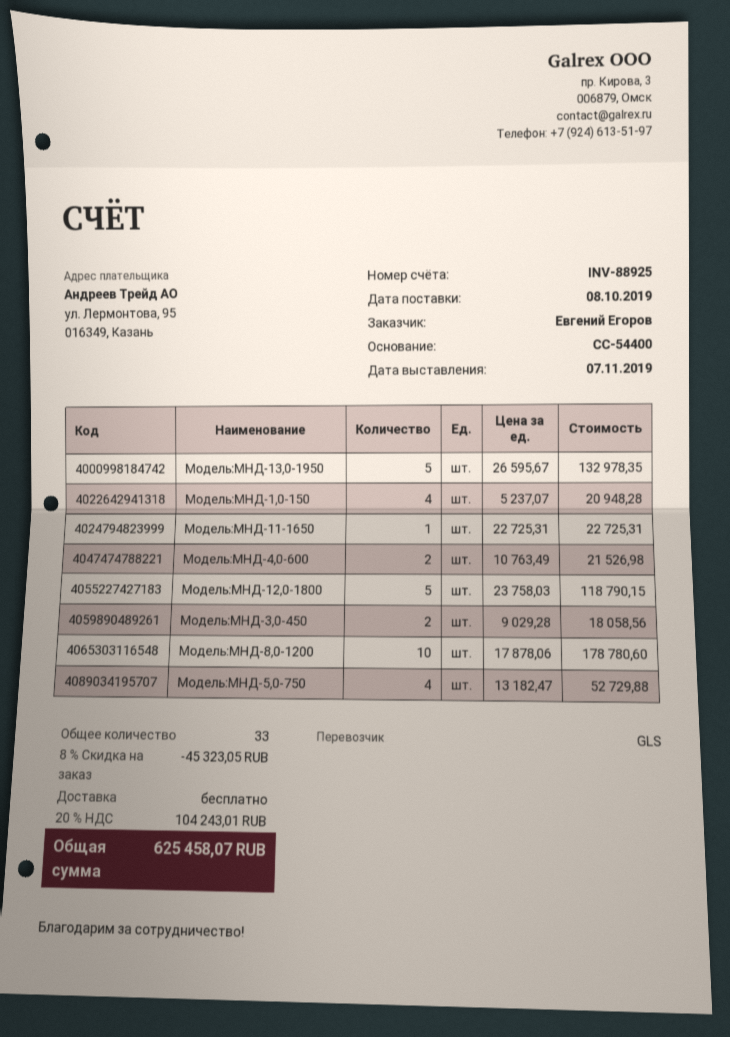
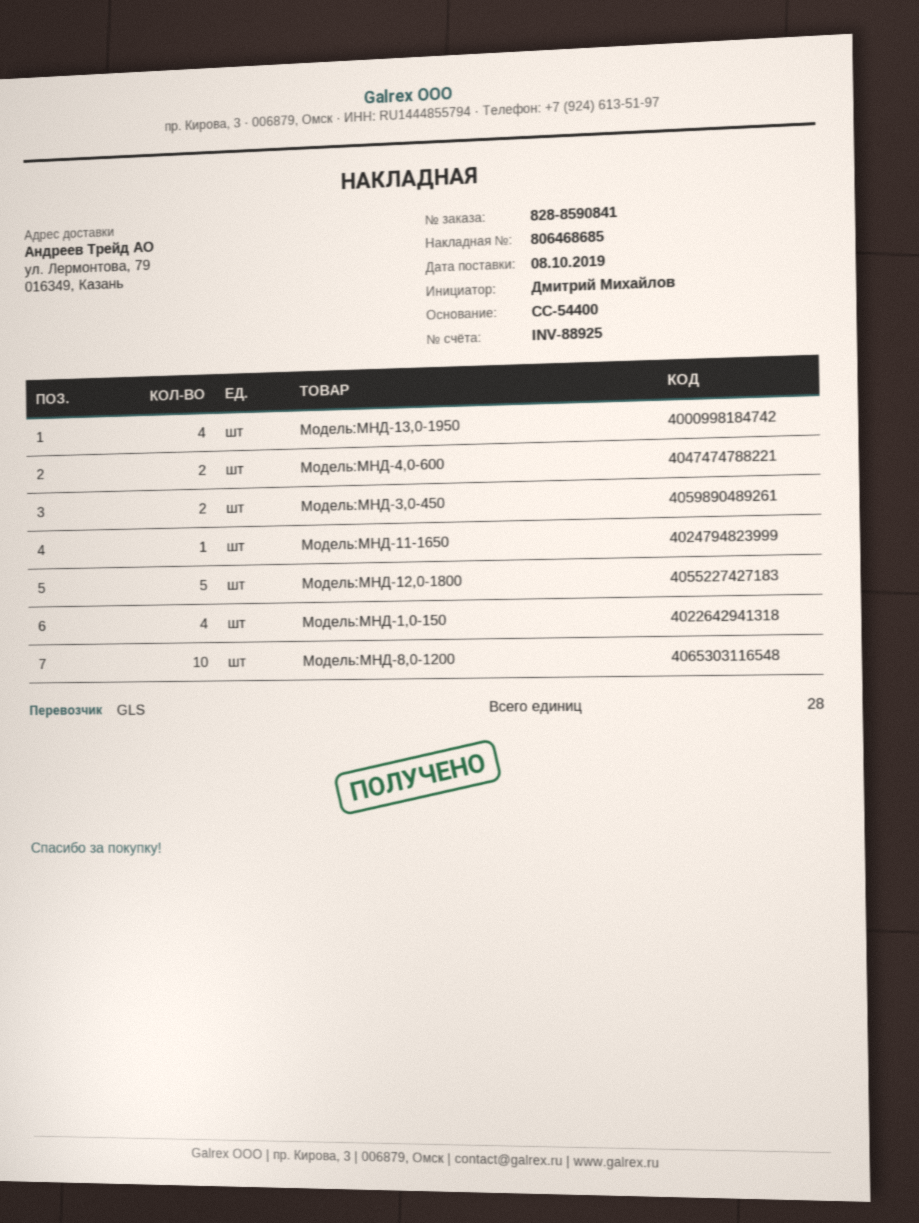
ordered by: Евгений Егоров -> Дмитрий Михайлов
Модель:МНД-13,0-1950: 5 -> 4
Модель:МНД-5,0-750: 4 -> none
total quantity: 33 -> 28

